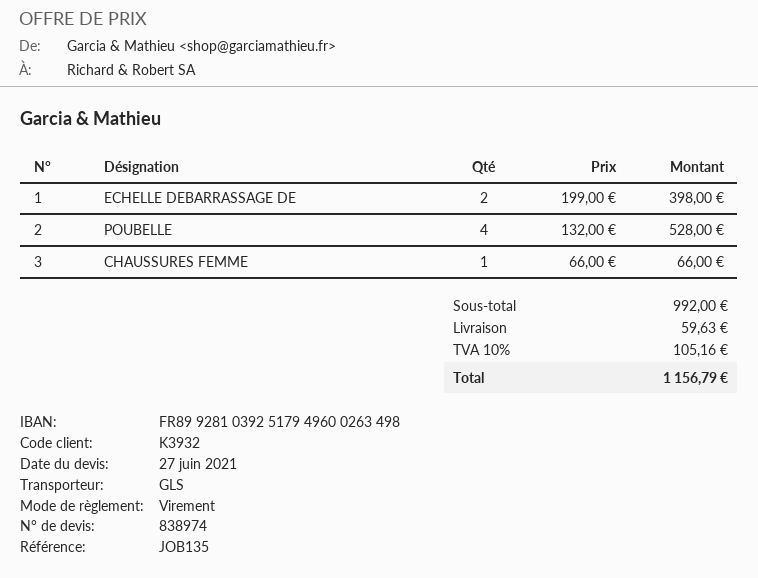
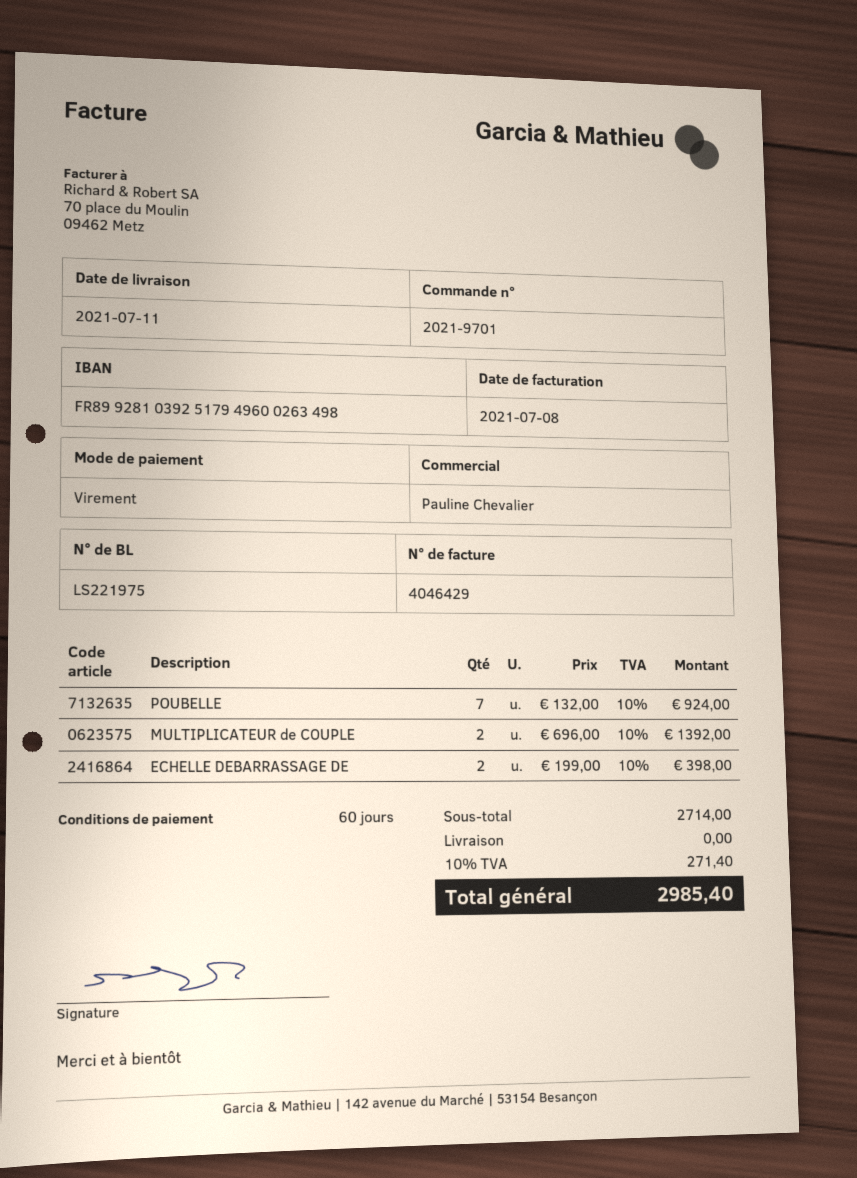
POUBELLE: 4 x 132.00 = 528.00 -> 7 x 132.00 = 924.00
CHAUSSURES FEMME: 1 x 66.00 = 66.00 -> none
MULTIPLICATEUR de COUPLE: none -> 2 x 696.00 = 1392.00
subtotal: 992.00 -> 2714.00
shipping: 59.63 -> 0.00
tax: 10% = 105.16 -> 10% = 271.40
total: 1156.79 -> 2985.40

